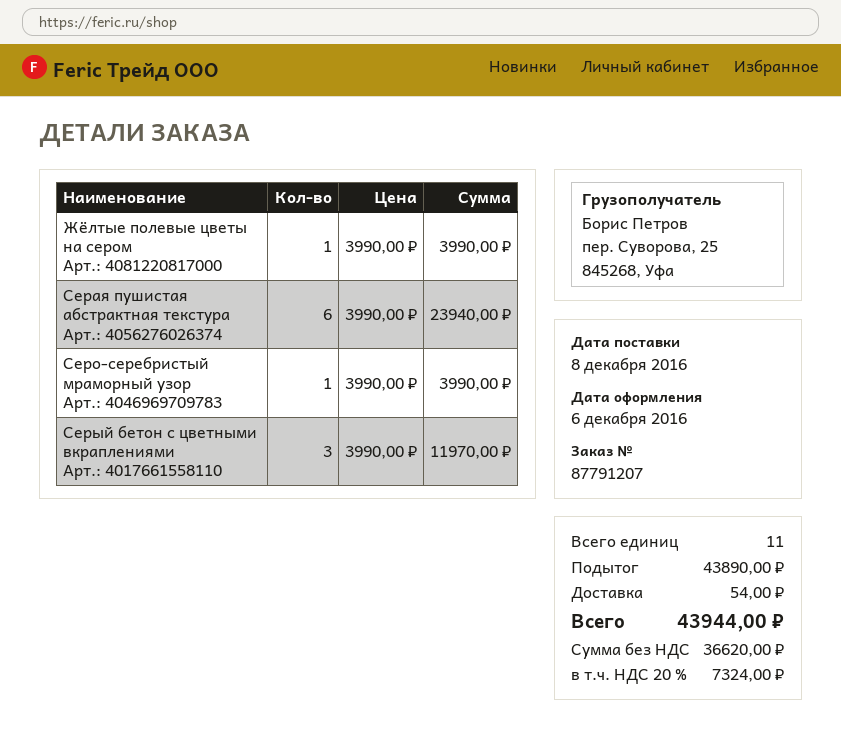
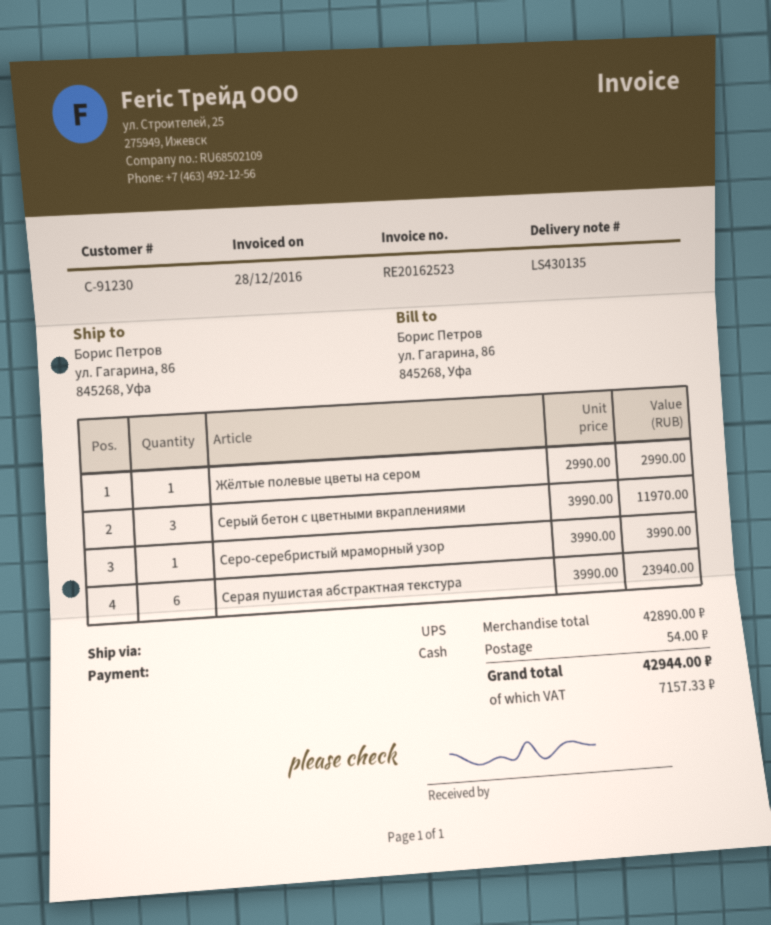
ship to: пер. Суворова, 25, 845268, Уфа -> ул. Гагарина, 86, 845268, Уфа
Жёлтые полевые цветы на сером: 1 x 3990.00 = 3990.00 -> 1 x 2990.00 = 2990.00
subtotal: 43890.00 -> 42890.00
tax: 7324.00 -> 7157.33
total: 43944.00 -> 42944.00

